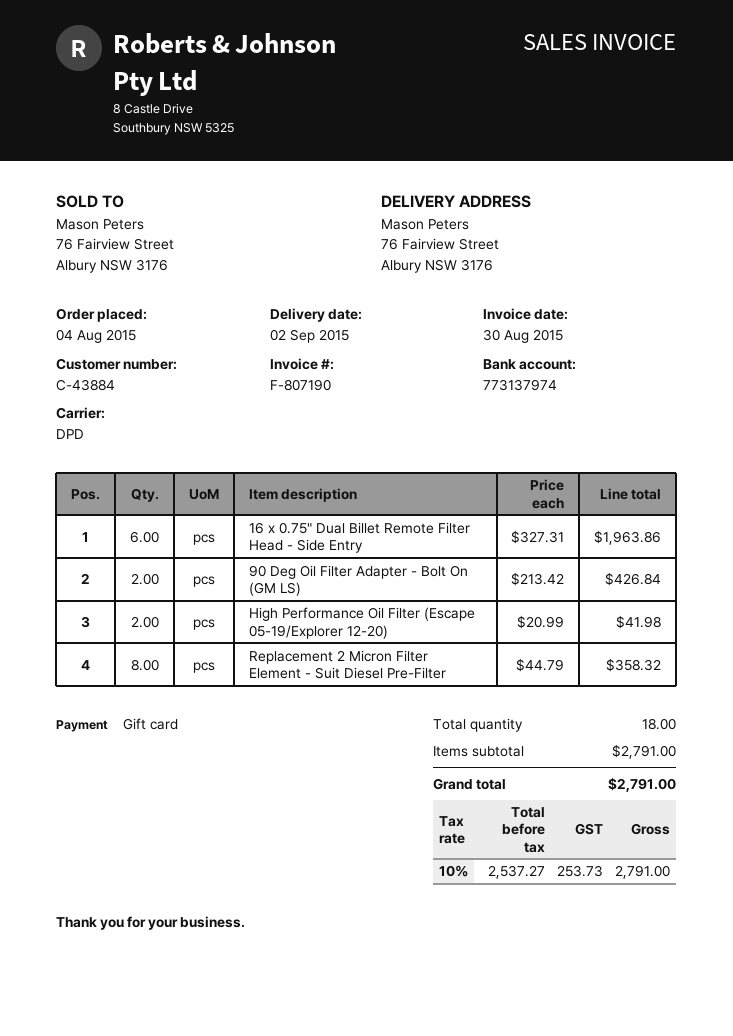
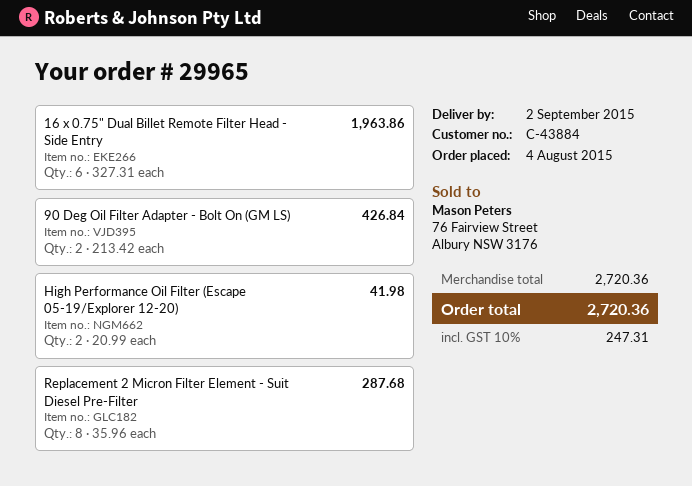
Replacement 2 Micron Filter Element - Suit Diesel Pre-Filter: 8 x 44.79 = 358.32 -> 8 x 35.96 = 287.68
subtotal: 2791.00 -> 2720.36
tax: 10% = 253.73 -> 10% = 247.31
total: 2791.00 -> 2720.36

